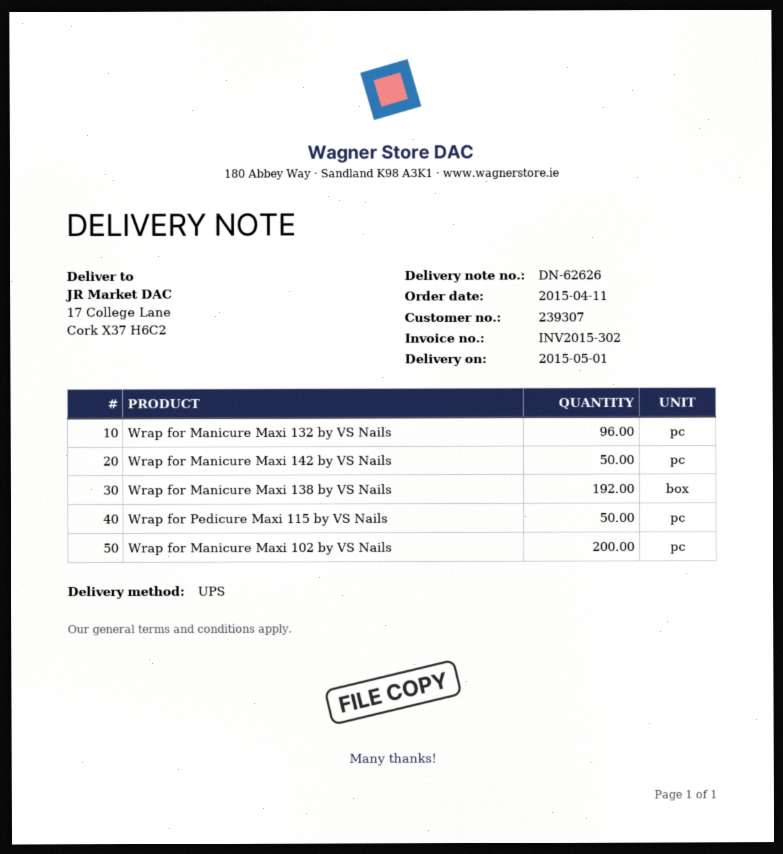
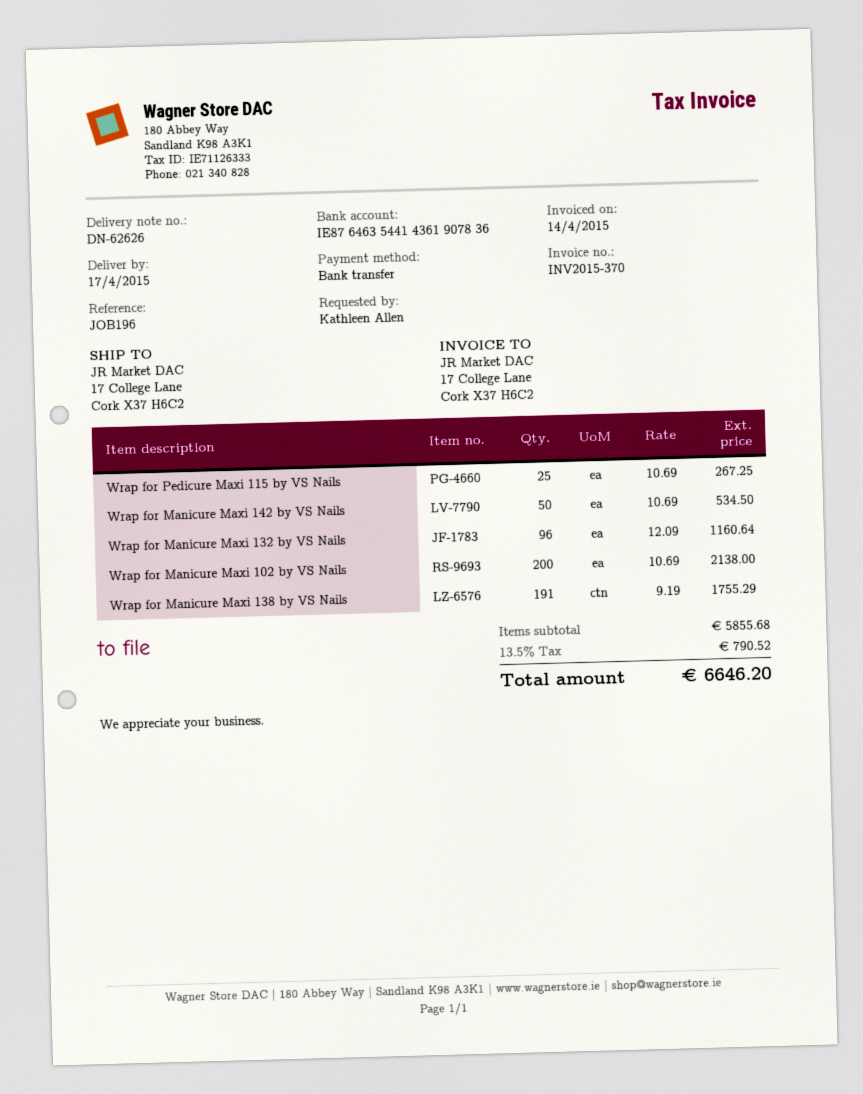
delivery date: 2015-05-01 -> 2015-04-17
invoice number: INV2015-302 -> INV2015-370
Wrap for Manicure Maxi 138 by VS Nails: 192 -> 191
Wrap for Pedicure Maxi 115 by VS Nails: 50 -> 25

